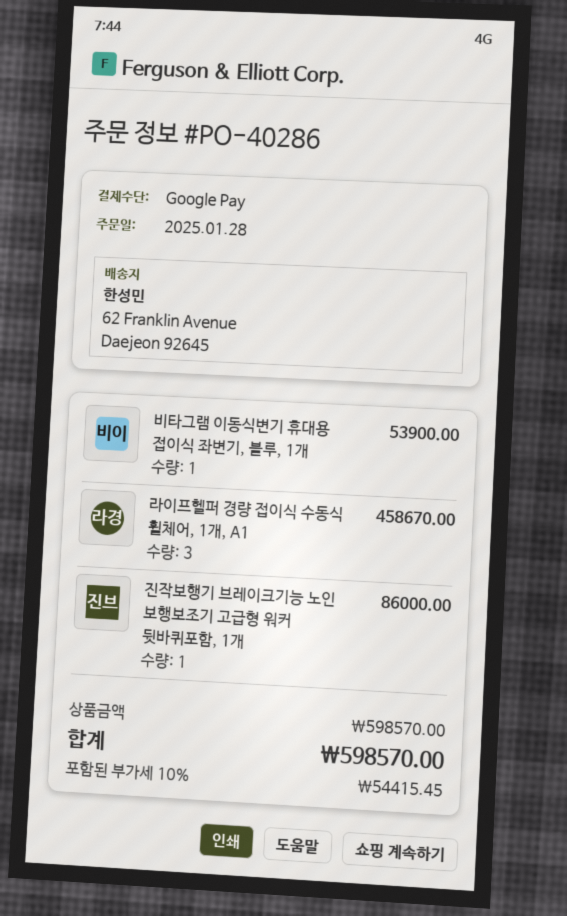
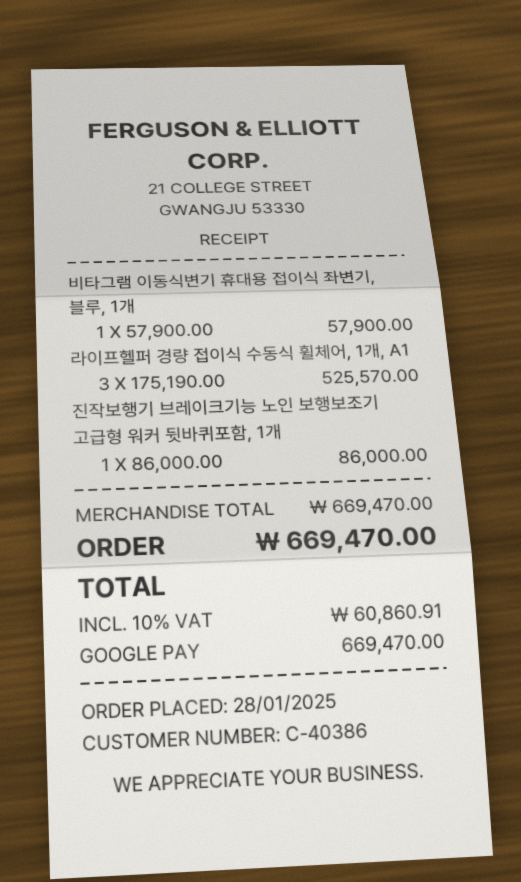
비타그램 이동식변기 휴대용 접이식 좌변기, 블루, 1개: 1 for 53900.00 -> 1 for 57900.00
라이프헬퍼 경량 접이식 수동식 휠체어, 1개, A1: 3 for 458670.00 -> 3 for 525570.00
subtotal: 598570.00 -> 669470.00
tax: 10% = 54415.45 -> 10% = 60860.91
total: 598570.00 -> 669470.00

